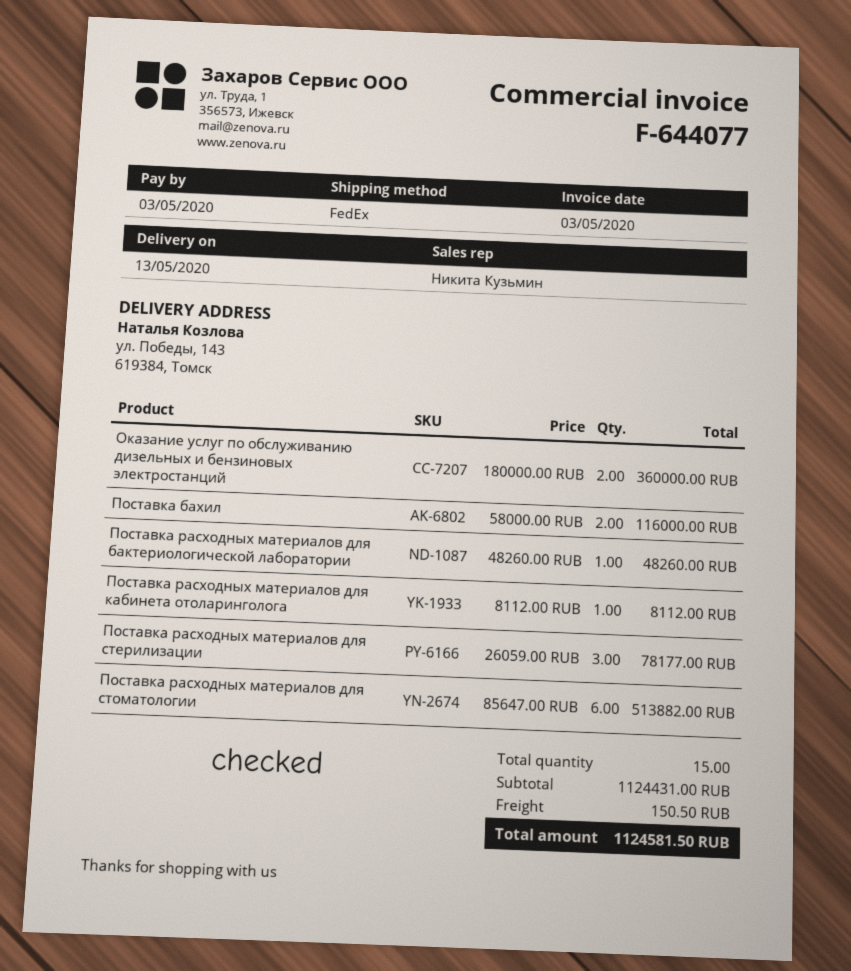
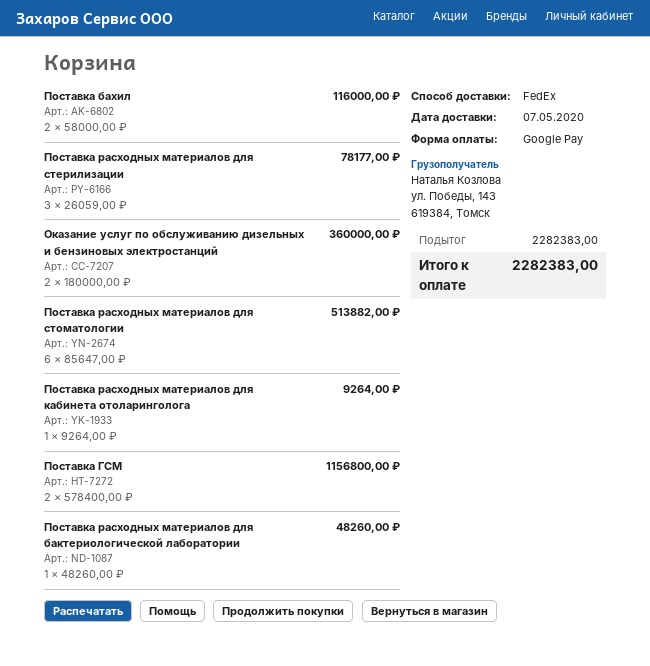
delivery date: 2020-05-13 -> 2020-05-07
Поставка расходных материалов для кабинета отоларинголога: 1 x 8112.00 = 8112.00 -> 1 x 9264.00 = 9264.00
Поставка ГСМ: none -> 2 x 578400.00 = 1156800.00
subtotal: 1124431.00 -> 2282383.00
shipping: 150.50 -> none
total: 1124581.50 -> 2282383.00

